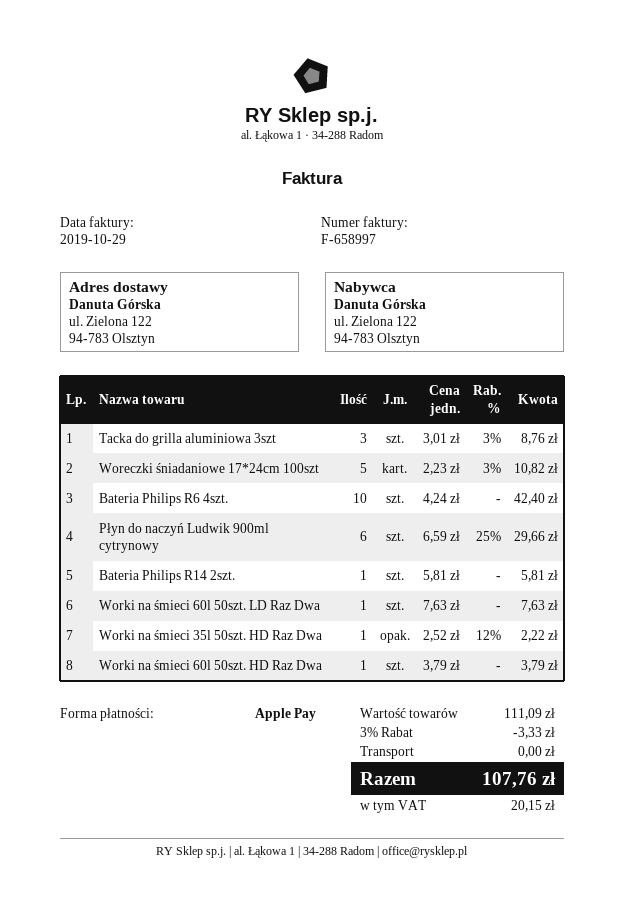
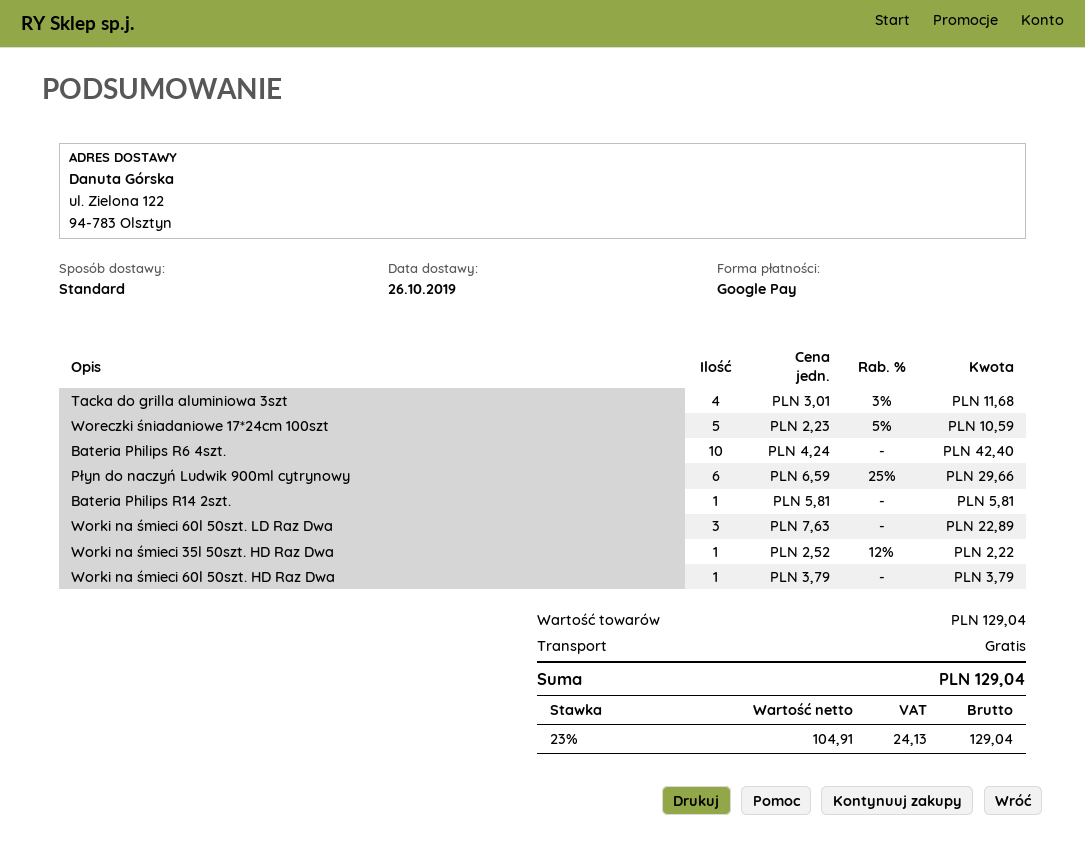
payment method: Apple Pay -> Google Pay
Tacka do grilla aluminiowa 3szt: 3 x 3.01 - 3% = 8.76 -> 4 x 3.01 - 3% = 11.68
Woreczki śniadaniowe 17*24cm 100szt: 5 x 2.23 - 3% = 10.82 -> 5 x 2.23 - 5% = 10.59
Worki na śmieci 60l 50szt. LD Raz Dwa: 1 x 7.63 = 7.63 -> 3 x 7.63 = 22.89
subtotal: 111.09 -> 129.04
discount: 3% = 3.33 -> none
tax: 20.15 -> 24.13
total: 107.76 -> 129.04

